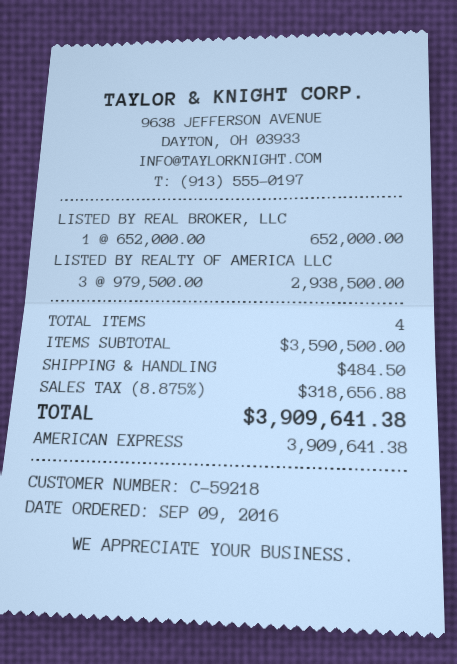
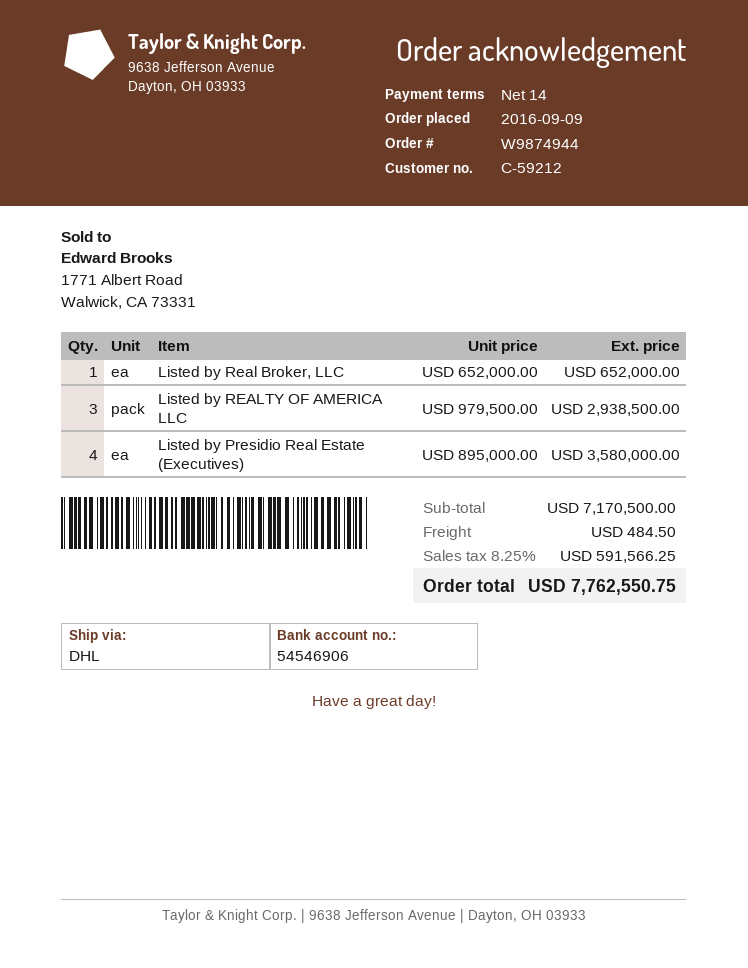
customer number: C-59218 -> C-59212
Listed by Presidio Real Estate (Executives): none -> 4 x 895000.00 = 3580000.00
subtotal: 3590500.00 -> 7170500.00
tax: 8.875% = 318656.88 -> 8.25% = 591566.25
total: 3909641.38 -> 7762550.75

